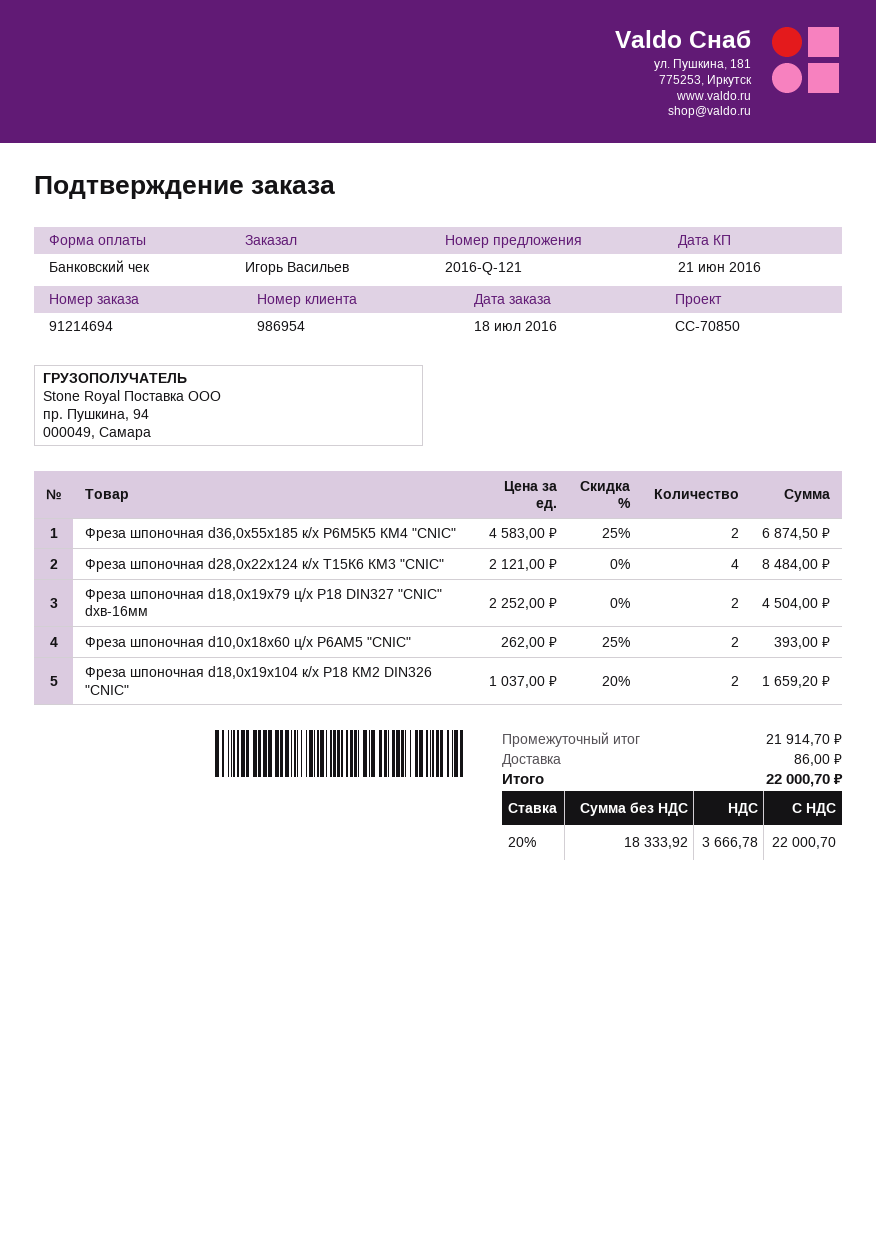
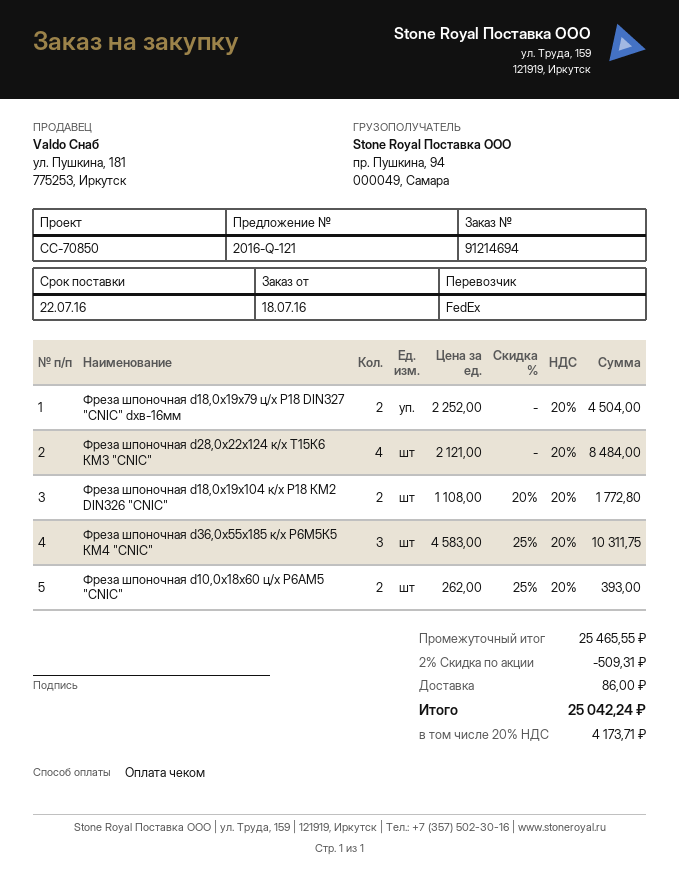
Фреза шпоночная d36,0х55х185 к/х Р6М5К5 КМ4 "CNIC": 2 x 4583.00 - 25% = 6874.50 -> 3 x 4583.00 - 25% = 10311.75
Фреза шпоночная d18,0х19х104 к/х Р18 КМ2 DIN326 "CNIC": 2 x 1037.00 - 20% = 1659.20 -> 2 x 1108.00 - 20% = 1772.80
subtotal: 21914.70 -> 25465.55
discount: none -> 2% = 509.31
tax: 20% = 3666.78 -> 20% = 4173.71
total: 22000.70 -> 25042.24

